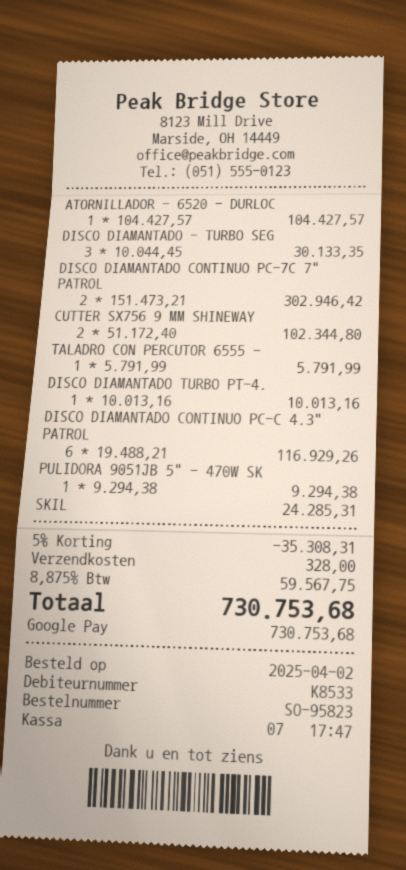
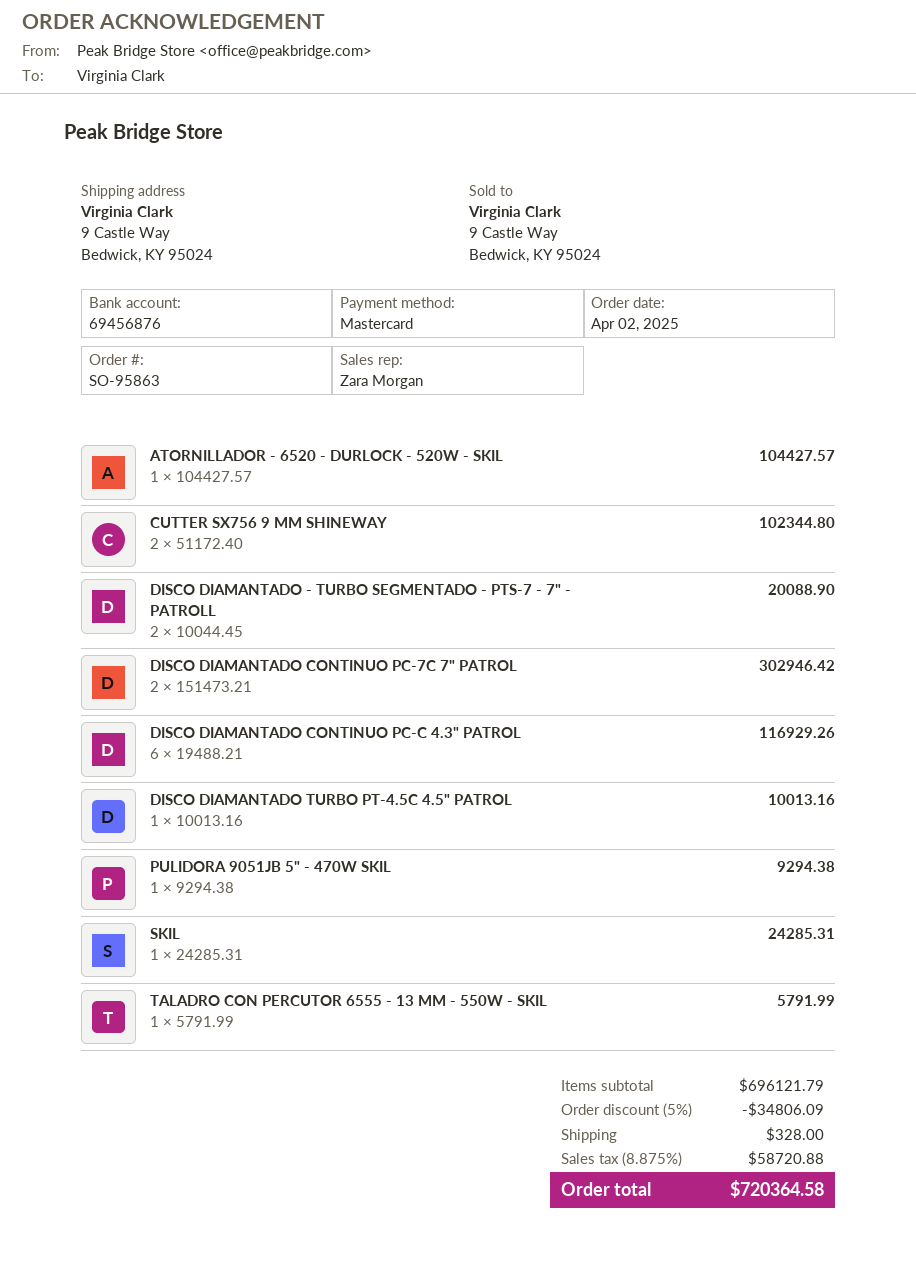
order number: SO-95823 -> SO-95863
payment method: Google Pay -> Mastercard
DISCO DIAMANTADO - TURBO SEG: 3 x 10044.45 = 30133.35 -> 2 x 10044.45 = 20088.90
discount: 5% = 35308.31 -> 5% = 34806.09
tax: 8.875% = 59567.75 -> 8.875% = 58720.88
total: 730753.68 -> 720364.58

